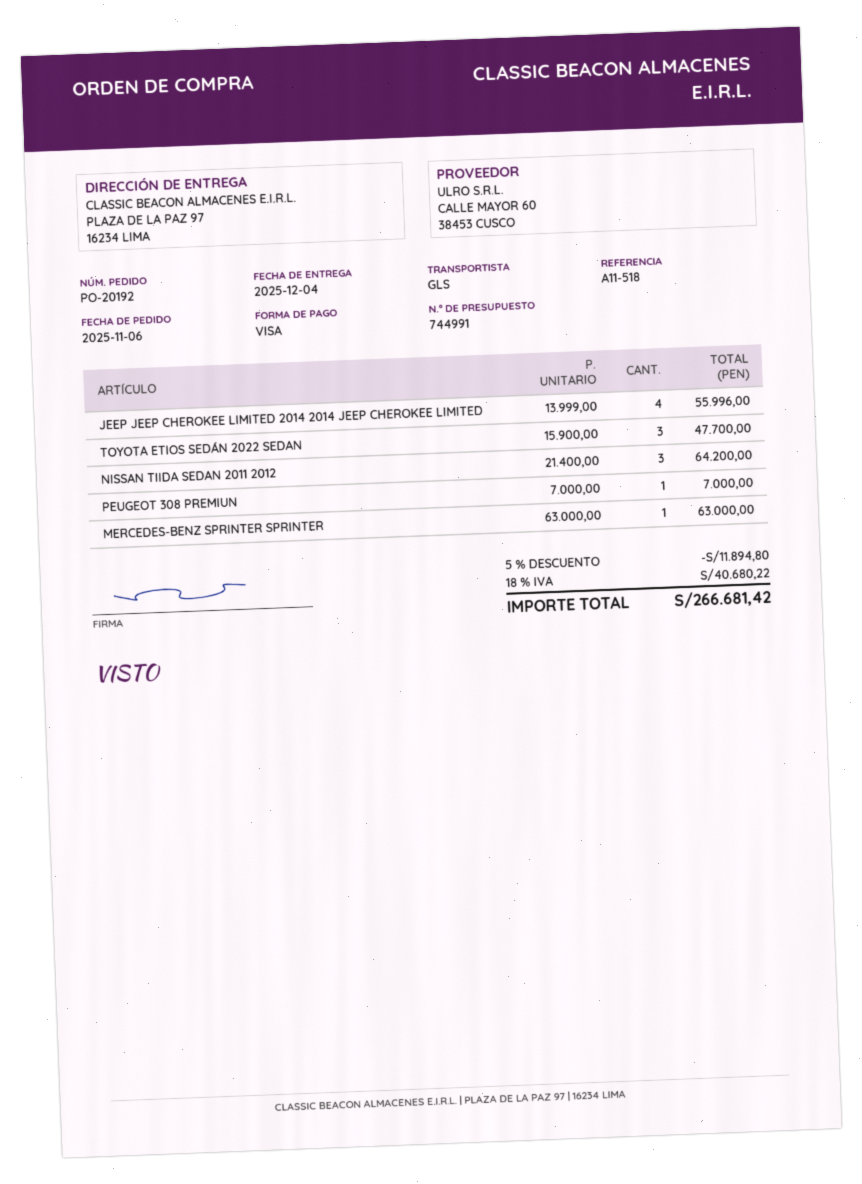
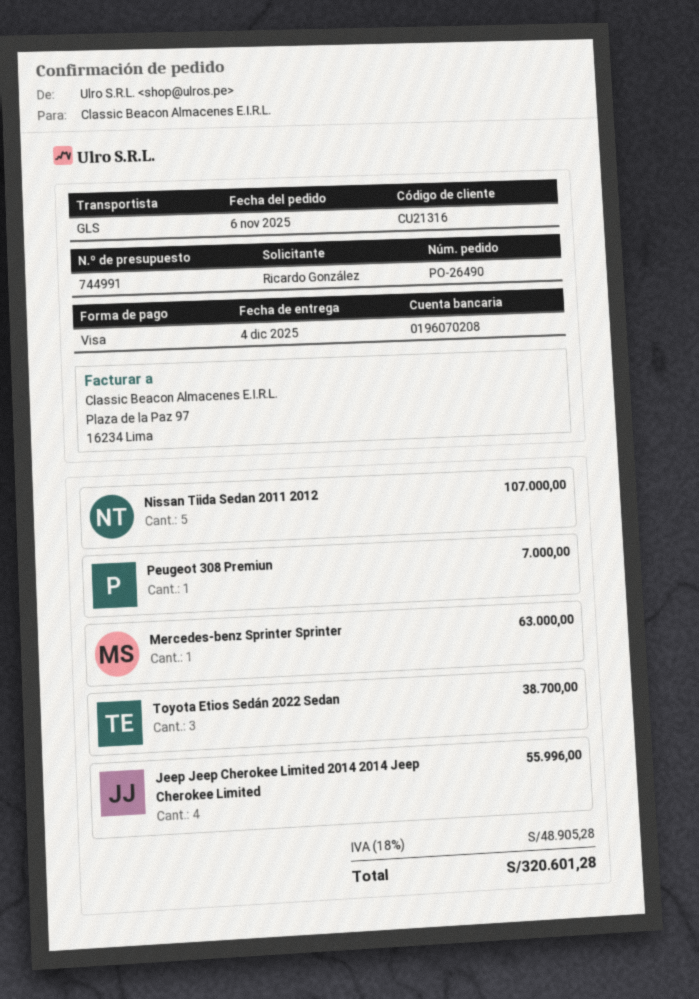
order number: PO-20192 -> PO-26490
TOYOTA ETIOS SEDÁN 2022 SEDAN: 3 for 47700.00 -> 3 for 38700.00
NISSAN TIIDA SEDAN 2011 2012: 3 for 64200.00 -> 5 for 107000.00
discount: 5% = 11894.80 -> none
tax: 18% = 40680.22 -> 18% = 48905.28
total: 266681.42 -> 320601.28

